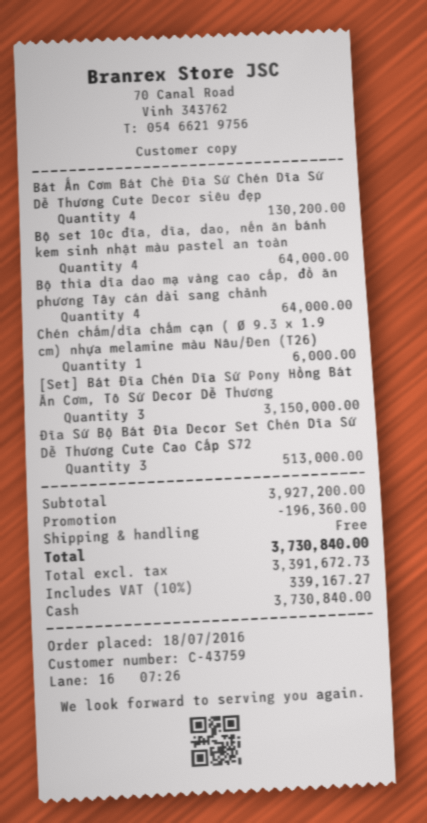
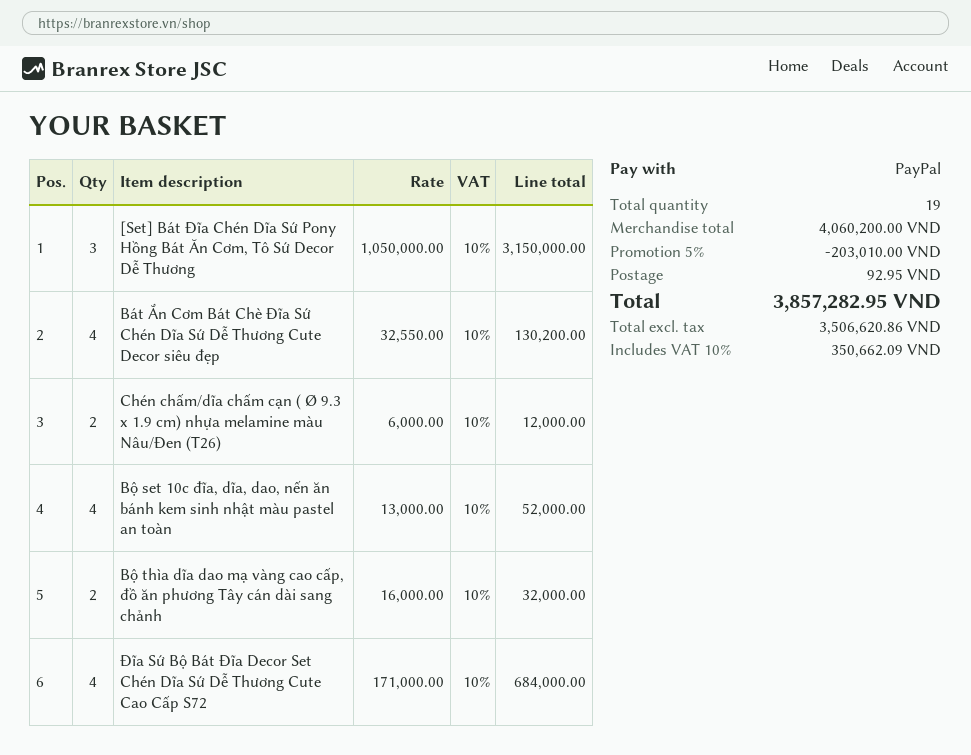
payment method: cash -> PayPal
Bộ set 10c đĩa, dĩa, dao, nến ăn bánh kem sinh nhật màu pastel an toàn: 4 for 64000.00 -> 4 for 52000.00
Bộ thìa dĩa dao mạ vàng cao cấp, đồ ăn phương Tây cán dài sang chảnh: 4 for 64000.00 -> 2 for 32000.00
Chén chấm/dĩa chấm cạn ( Ø 9.3 x 1.9 cm) nhựa melamine màu Nâu/Đen (T26): 1 for 6000.00 -> 2 for 12000.00
Đĩa Sứ Bộ Bát Đĩa Decor Set Chén Dĩa Sứ Dễ Thương Cute Cao Cấp S72: 3 for 513000.00 -> 4 for 684000.00
subtotal: 3927200.00 -> 4060200.00
discount: 196360.00 -> 203010.00
shipping: 0.00 -> 92.95
net: 3391672.73 -> 3506620.86
tax: 10% = 339167.27 -> 10% = 350662.09
total: 3730840.00 -> 3857282.95

